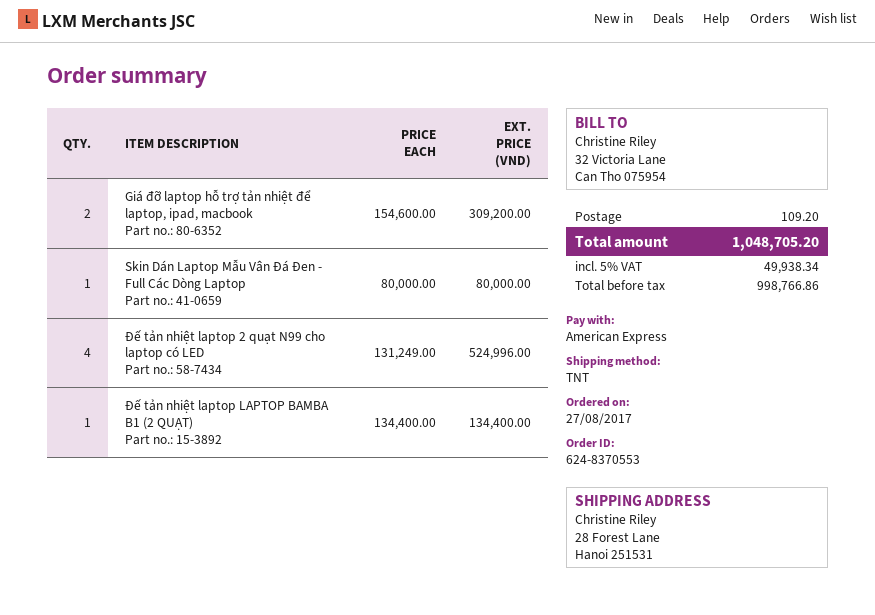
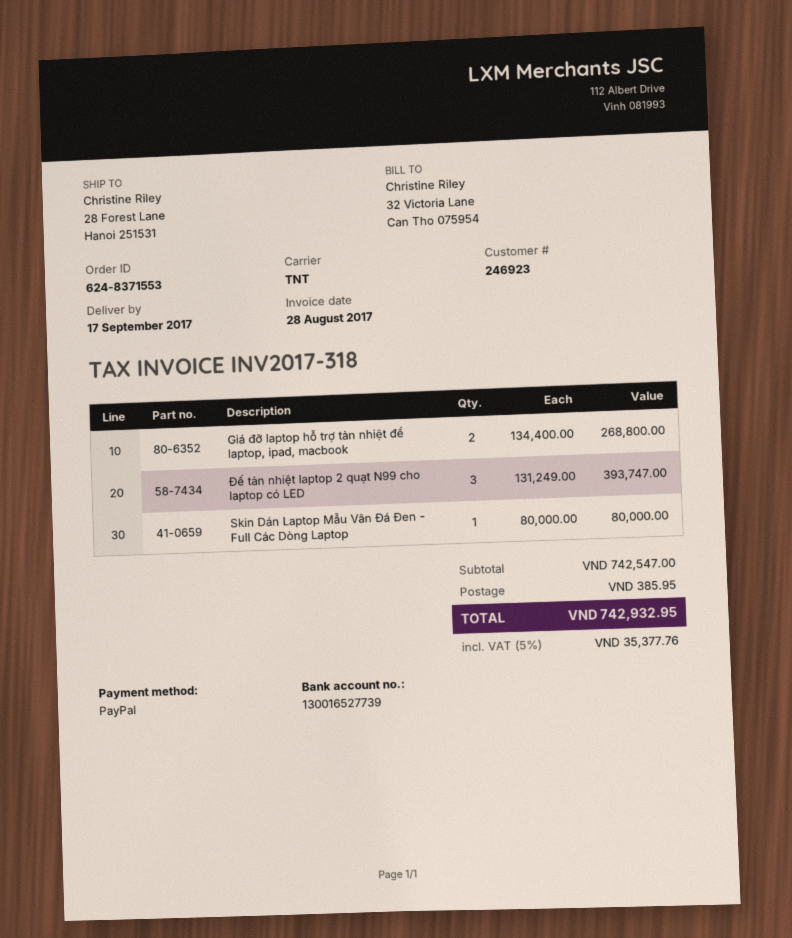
order number: 624-8370553 -> 624-8371553
payment method: American Express -> PayPal
Giá đỡ laptop hỗ trợ tản nhiệt để laptop, ipad, macbook: 2 x 154600.00 = 309200.00 -> 2 x 134400.00 = 268800.00
Đế tản nhiệt laptop 2 quạt N99 cho laptop có LED: 4 x 131249.00 = 524996.00 -> 3 x 131249.00 = 393747.00
Đế tản nhiệt laptop LAPTOP BAMBA B1 (2 QUẠT): 1 x 134400.00 = 134400.00 -> none
shipping: 109.20 -> 385.95
tax: 5% = 49938.34 -> 5% = 35377.76
total: 1048705.20 -> 742932.95

